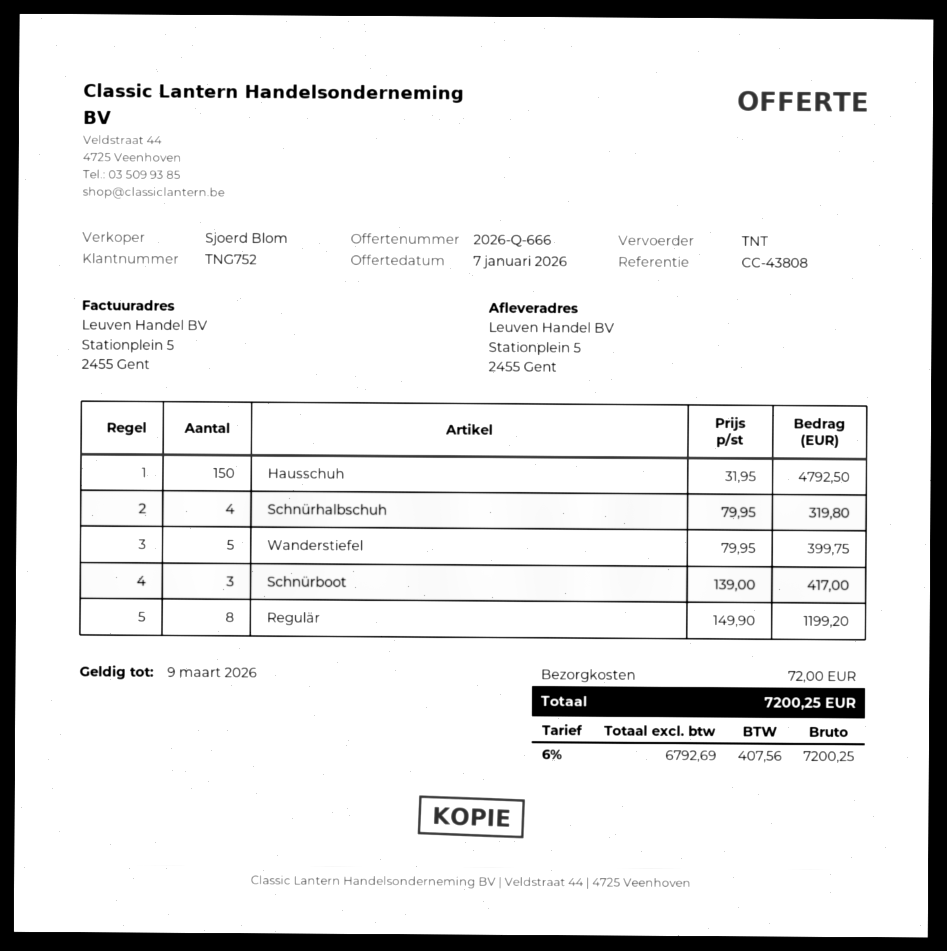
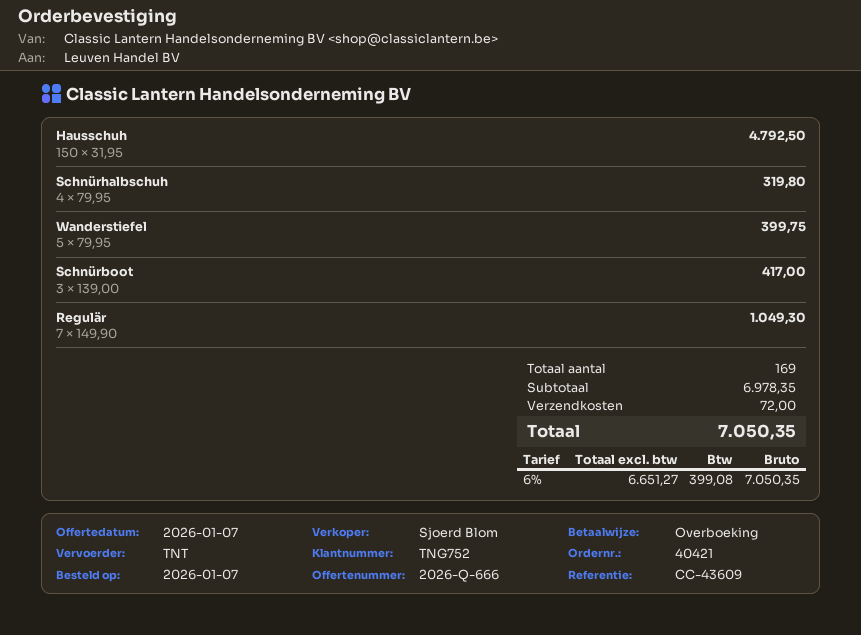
reference: CC-43808 -> CC-43609
Regulär: 8 x 149.90 = 1199.20 -> 7 x 149.90 = 1049.30
net: 6792.69 -> 6651.27
tax: 6% = 407.56 -> 6% = 399.08
total: 7200.25 -> 7050.35

